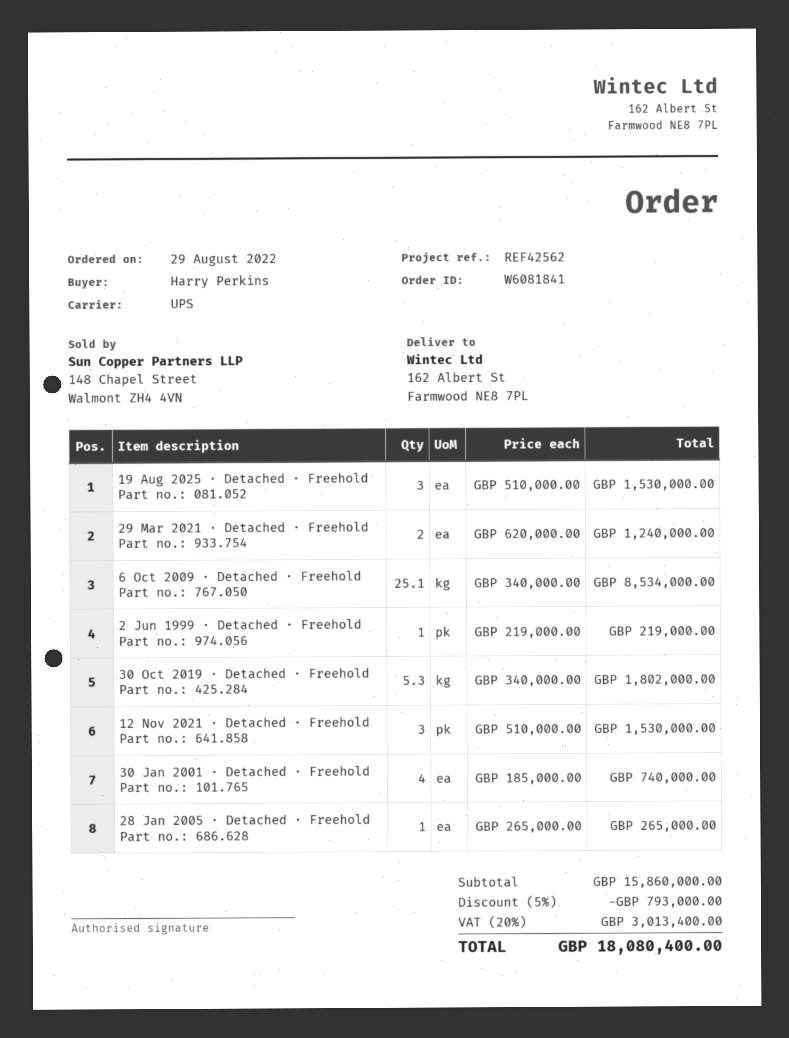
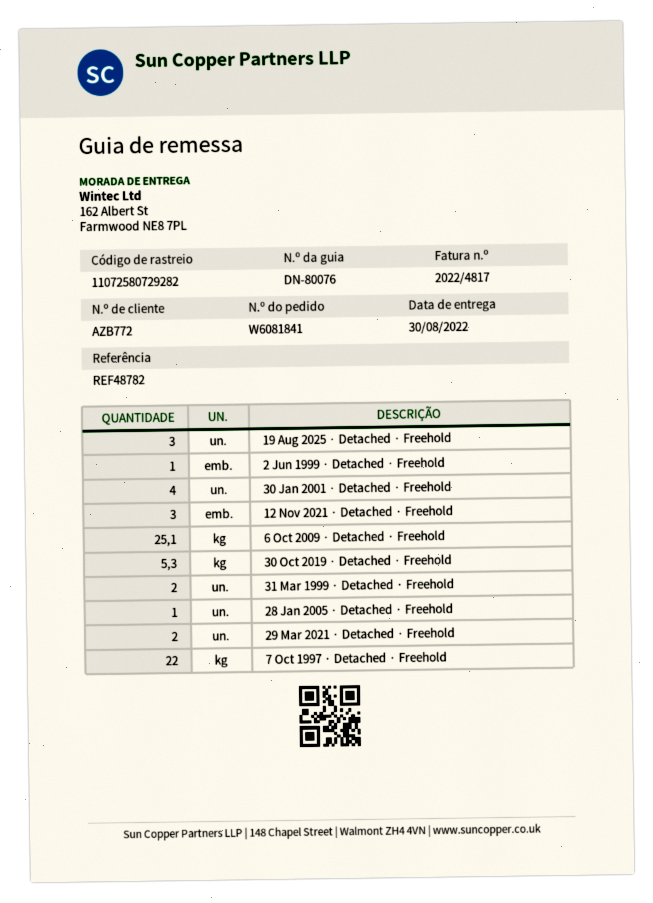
reference: REF42562 -> REF48782
31 Mar 1999 · Detached · Freehold: none -> 2
7 Oct 1997 · Detached · Freehold: none -> 22

